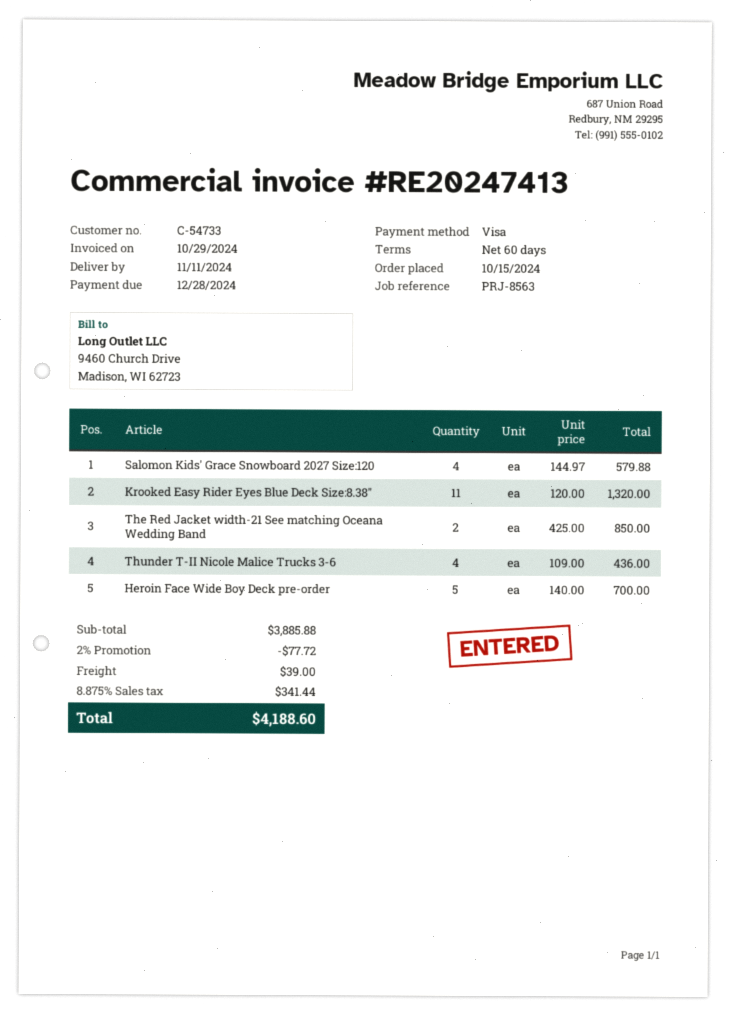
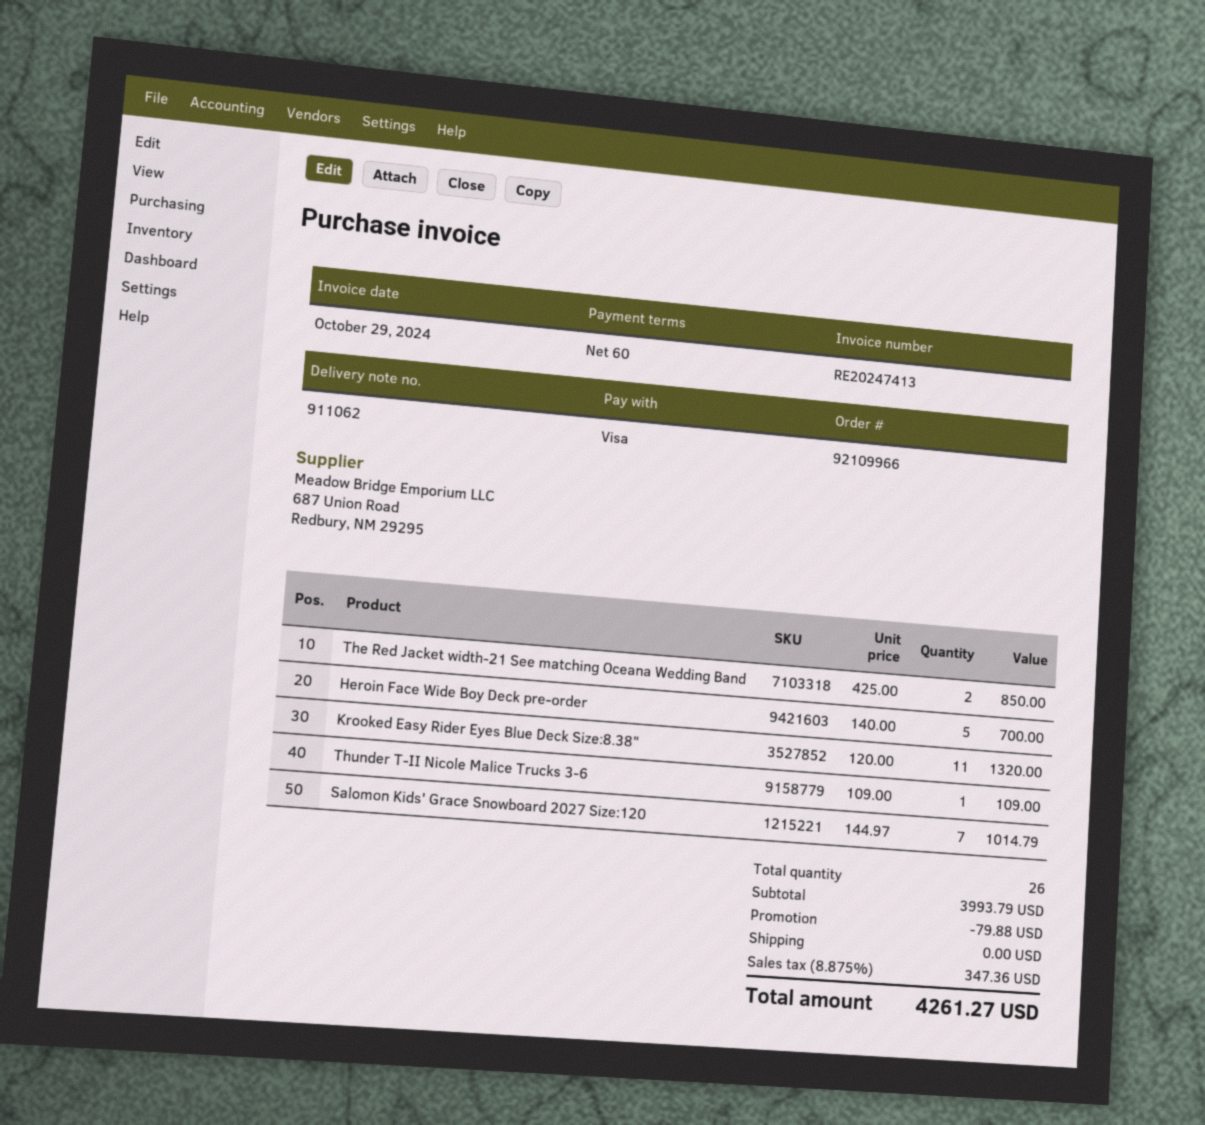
Salomon Kids' Grace Snowboard 2027 Size:120: 4 x 144.97 = 579.88 -> 7 x 144.97 = 1014.79
Thunder T-II Nicole Malice Trucks 3-6: 4 x 109.00 = 436.00 -> 1 x 109.00 = 109.00
subtotal: 3885.88 -> 3993.79
discount: 77.72 -> 79.88
shipping: 39.00 -> 0.00
tax: 8.875% = 341.44 -> 8.875% = 347.36
total: 4188.60 -> 4261.27

